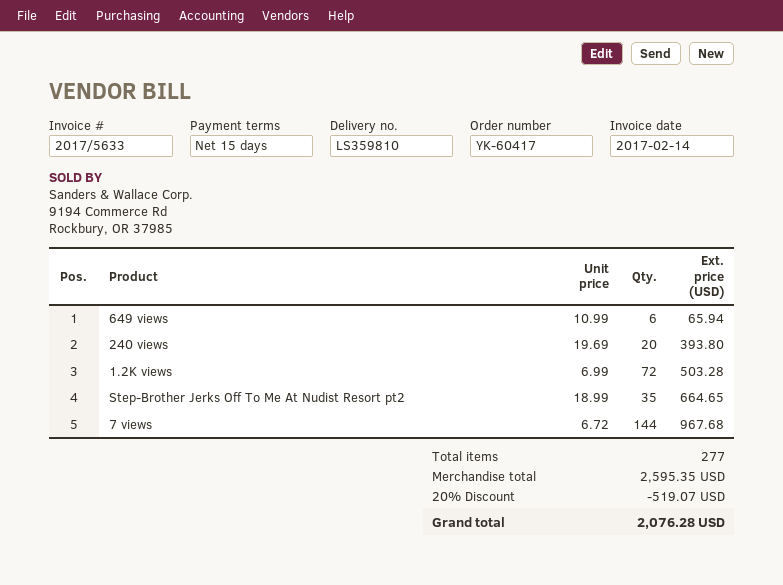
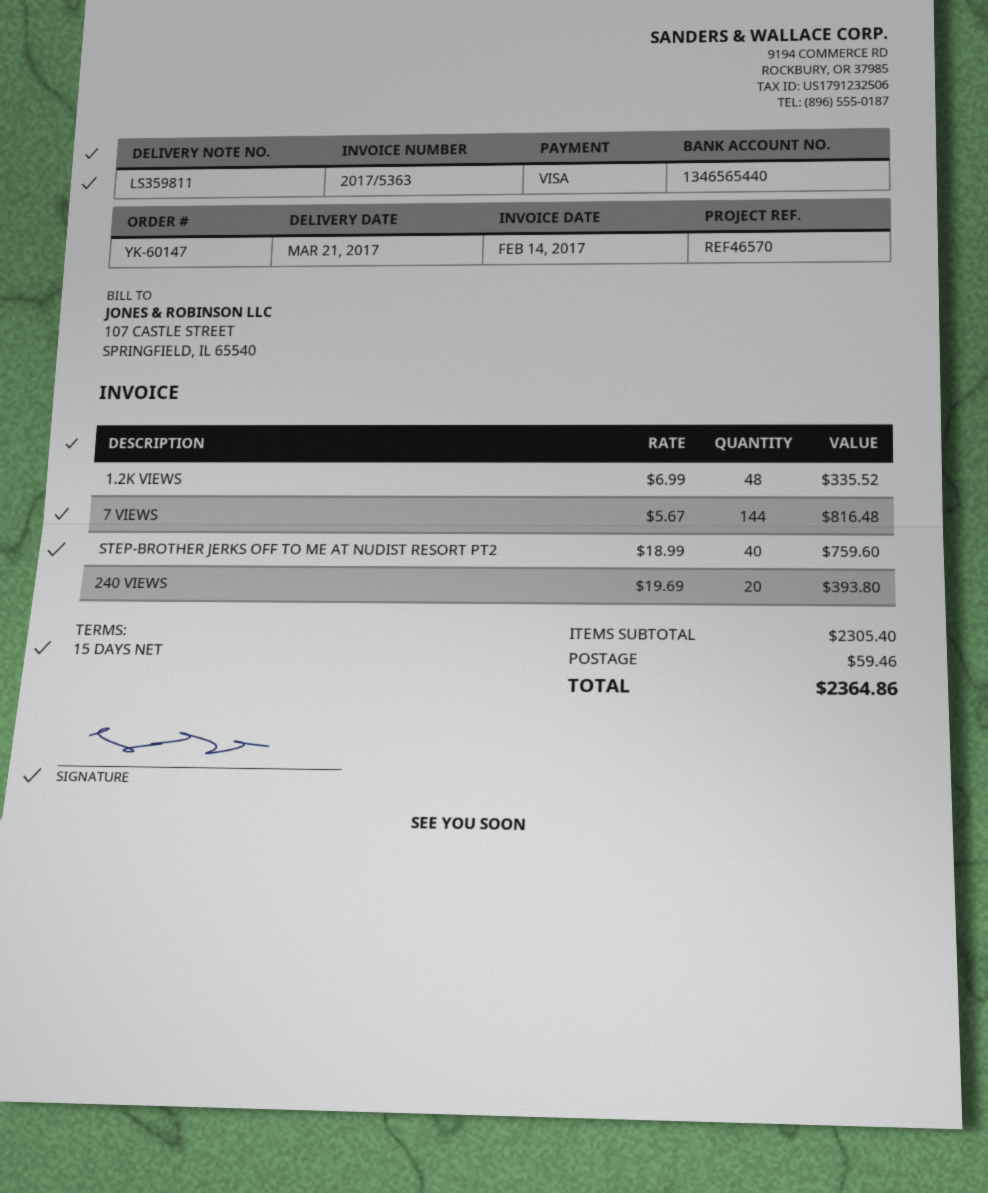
order number: YK-60417 -> YK-60147
delivery note number: LS359810 -> LS359811
invoice number: 2017/5633 -> 2017/5363
649 views: 6 x 10.99 = 65.94 -> none
1.2K views: 72 x 6.99 = 503.28 -> 48 x 6.99 = 335.52
Step-Brother Jerks Off To Me At Nudist Resort pt2: 35 x 18.99 = 664.65 -> 40 x 18.99 = 759.60
7 views: 144 x 6.72 = 967.68 -> 144 x 5.67 = 816.48
subtotal: 2595.35 -> 2305.40
discount: 20% = 519.07 -> none
shipping: none -> 59.46
total: 2076.28 -> 2364.86

